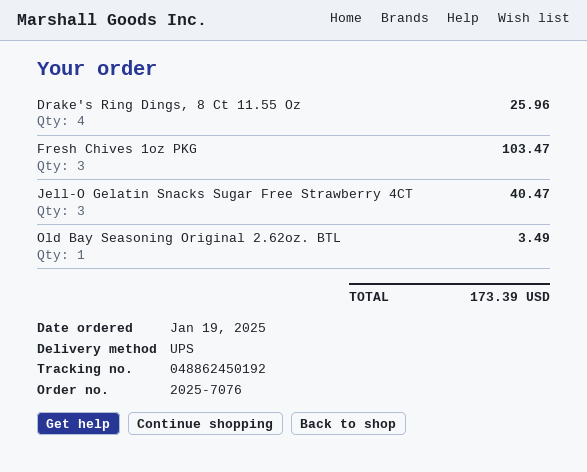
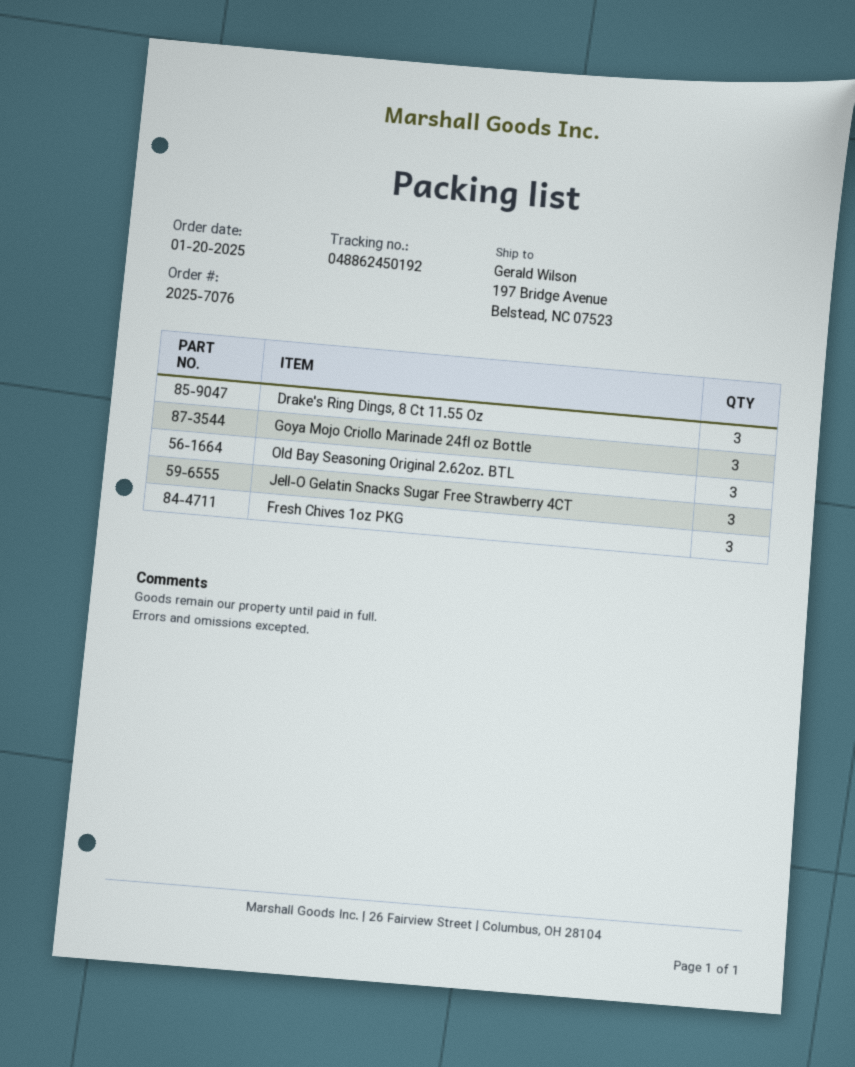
order date: 2025-01-19 -> 2025-01-20
Drake's Ring Dings, 8 Ct 11.55 Oz: 4 -> 3
Old Bay Seasoning Original 2.62oz. BTL: 1 -> 3
Goya Mojo Criollo Marinade 24fl oz Bottle: none -> 3

